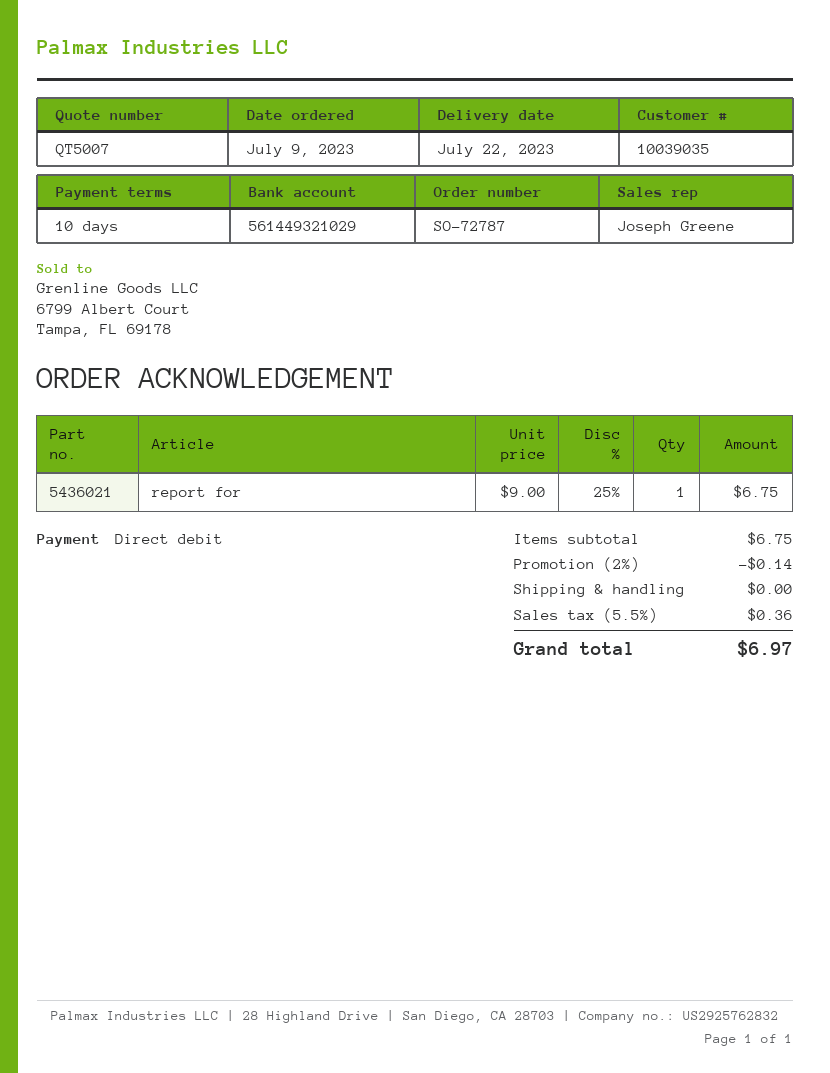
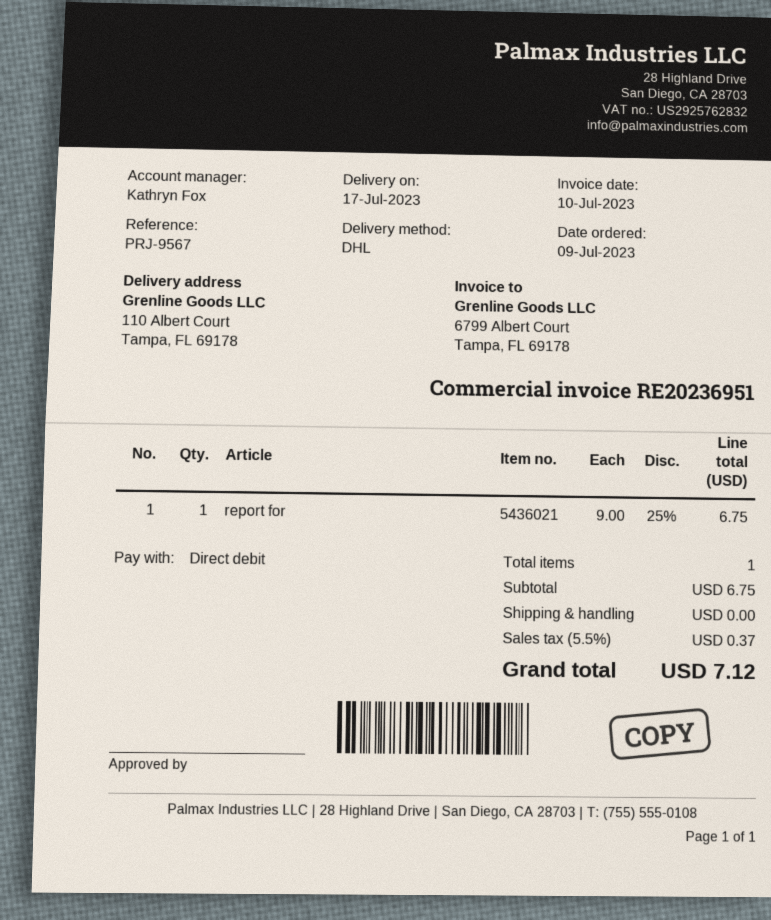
delivery date: 2023-07-22 -> 2023-07-17
sales rep: Joseph Greene -> Kathryn Fox
discount: 2% = 0.14 -> none
tax: 5.5% = 0.36 -> 5.5% = 0.37
total: 6.97 -> 7.12

